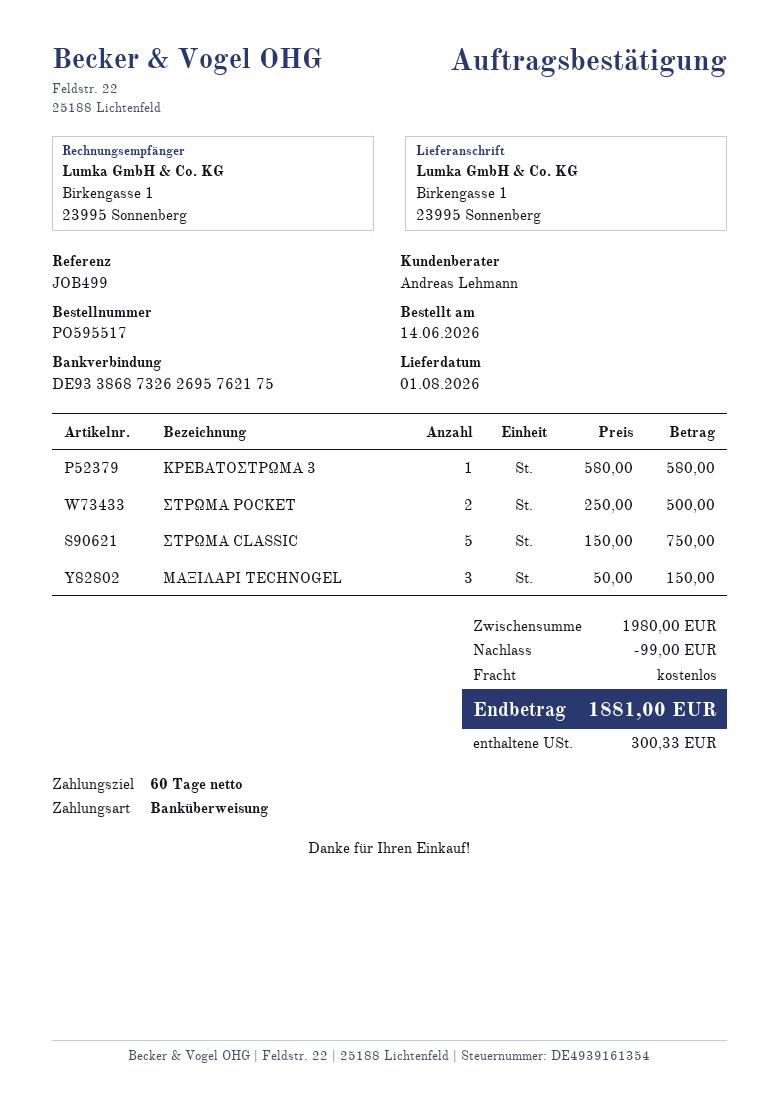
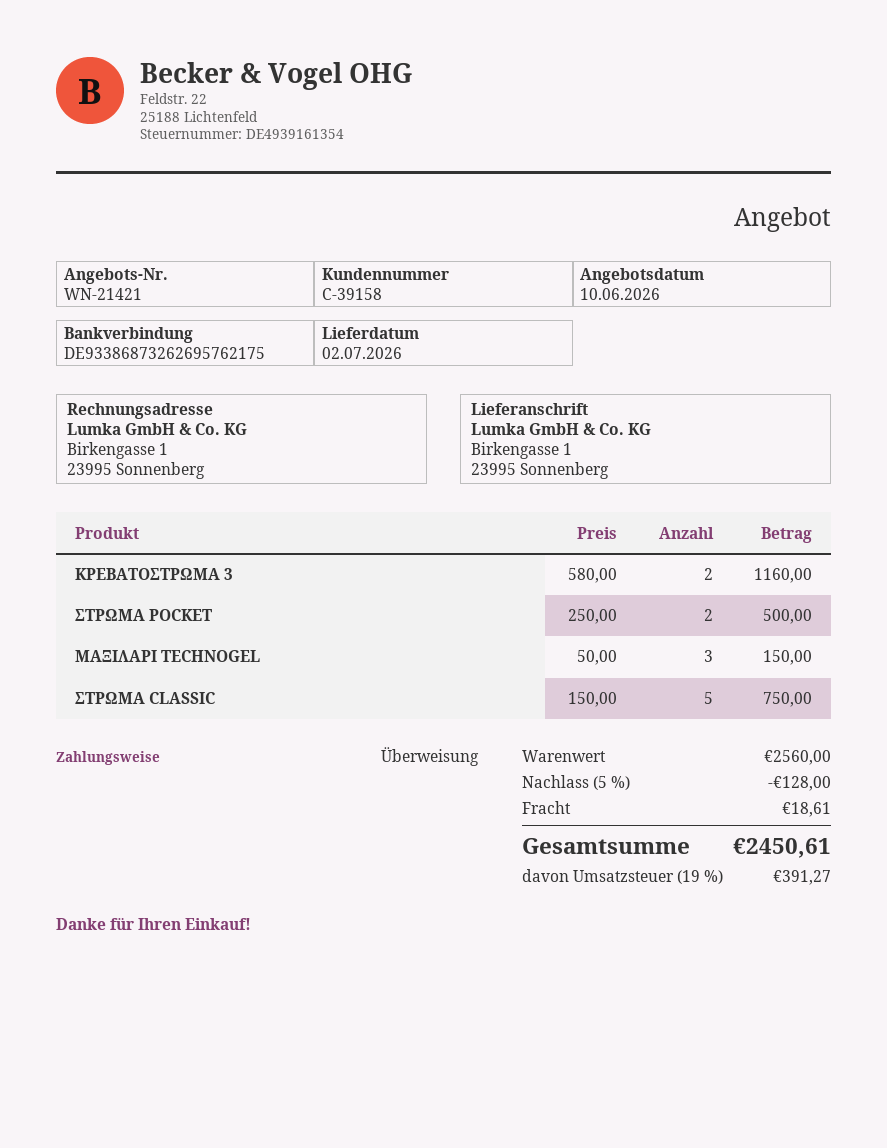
delivery date: 2026-08-01 -> 2026-07-02
ΚΡΕΒΑΤΟΣΤΡΩΜΑ 3: 1 x 580.00 = 580.00 -> 2 x 580.00 = 1160.00
subtotal: 1980.00 -> 2560.00
discount: 99.00 -> 128.00
shipping: 0.00 -> 18.61
tax: 300.33 -> 391.27
total: 1881.00 -> 2450.61

